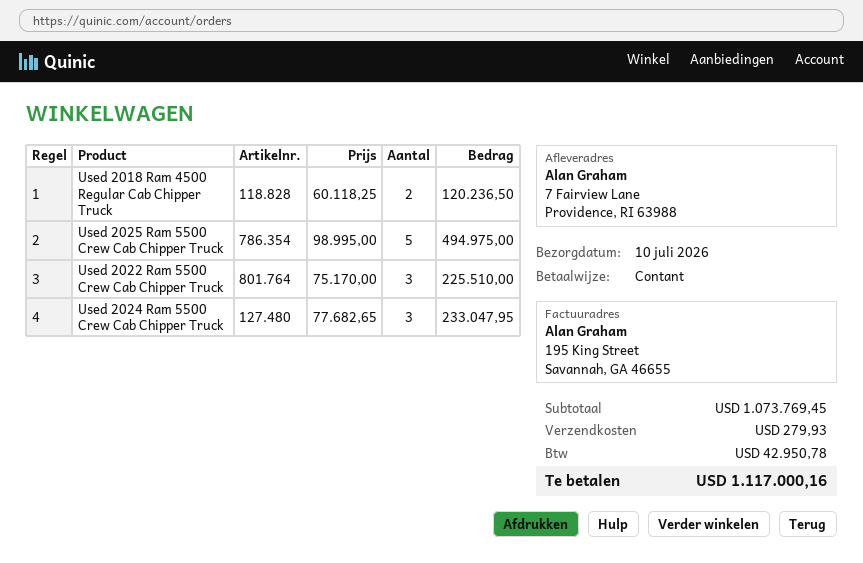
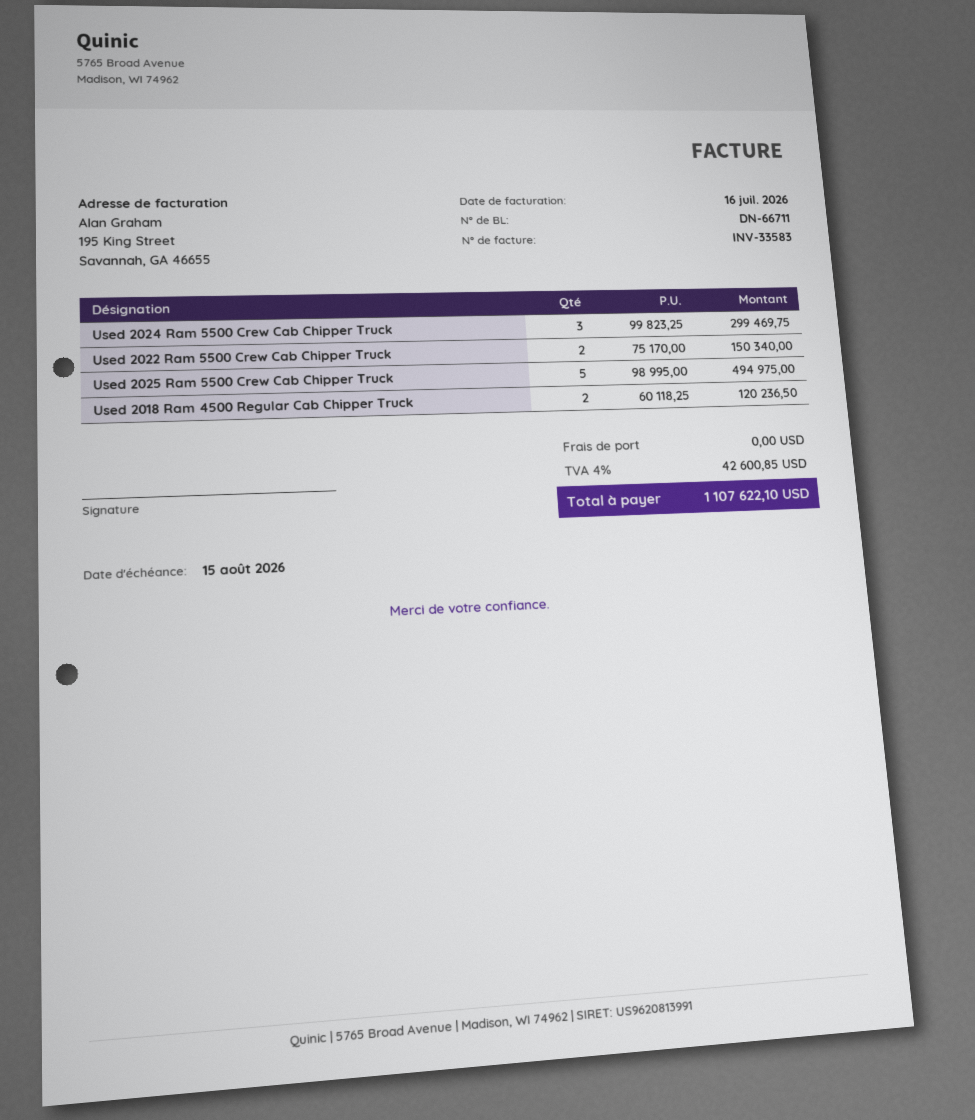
Used 2022 Ram 5500 Crew Cab Chipper Truck: 3 x 75170.00 = 225510.00 -> 2 x 75170.00 = 150340.00
Used 2024 Ram 5500 Crew Cab Chipper Truck: 3 x 77682.65 = 233047.95 -> 3 x 99823.25 = 299469.75
shipping: 279.93 -> 0.00
tax: 42950.78 -> 42600.85
total: 1117000.16 -> 1107622.10

